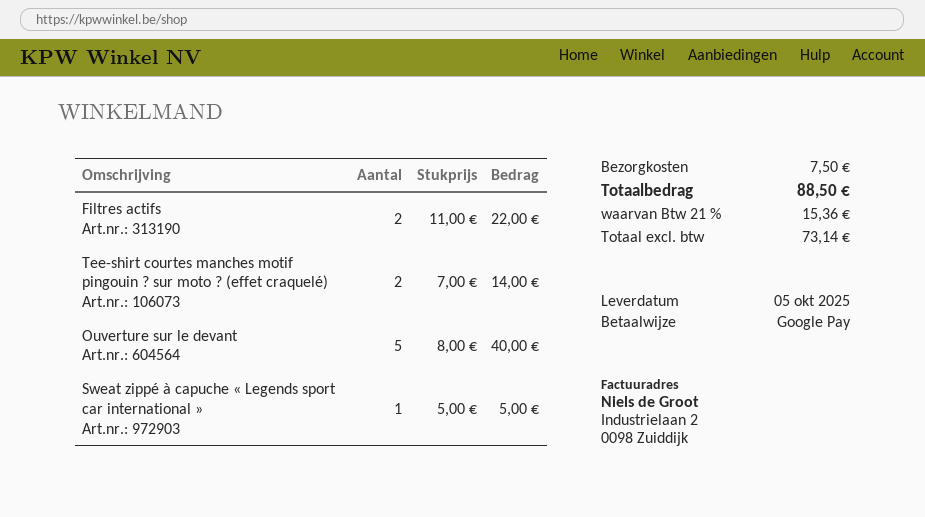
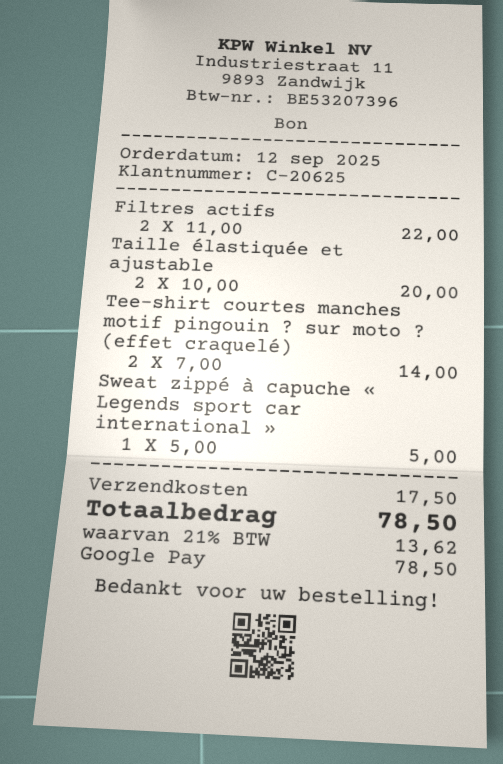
Ouverture sur le devant: 5 x 8.00 = 40.00 -> none
Taille élastiquée et ajustable: none -> 2 x 10.00 = 20.00
shipping: 7.50 -> 17.50
tax: 21% = 15.36 -> 21% = 13.62
total: 88.50 -> 78.50

